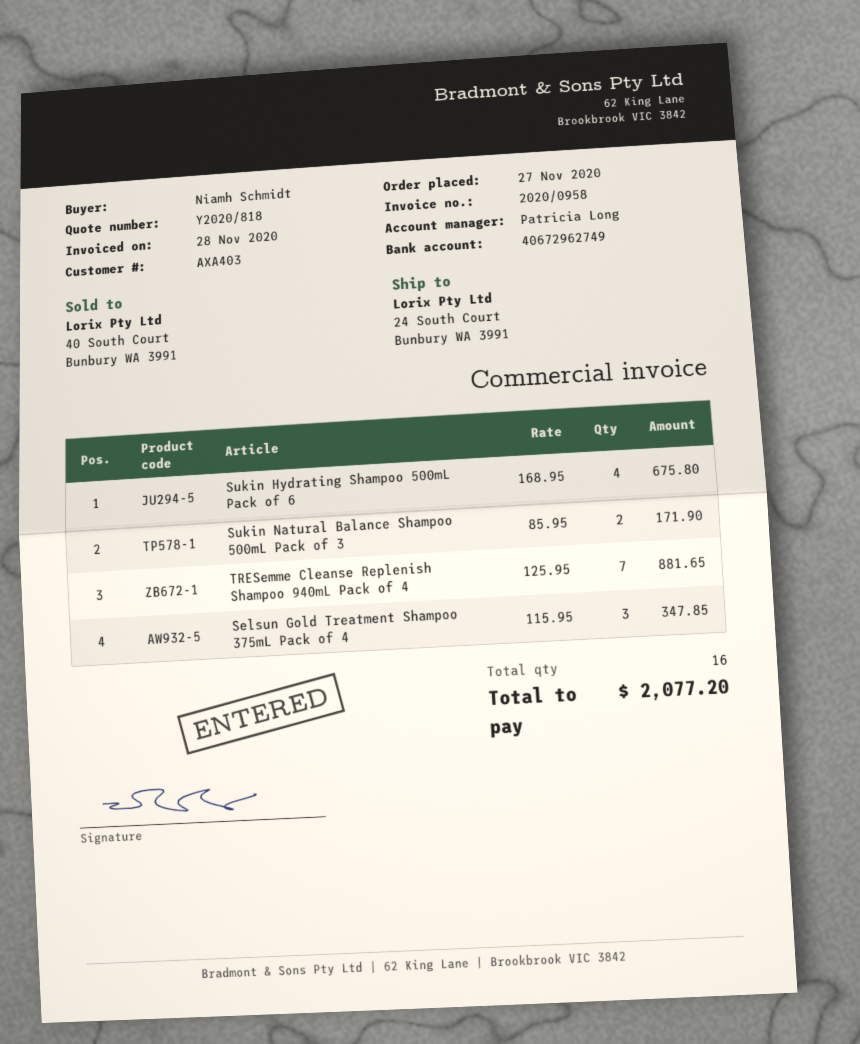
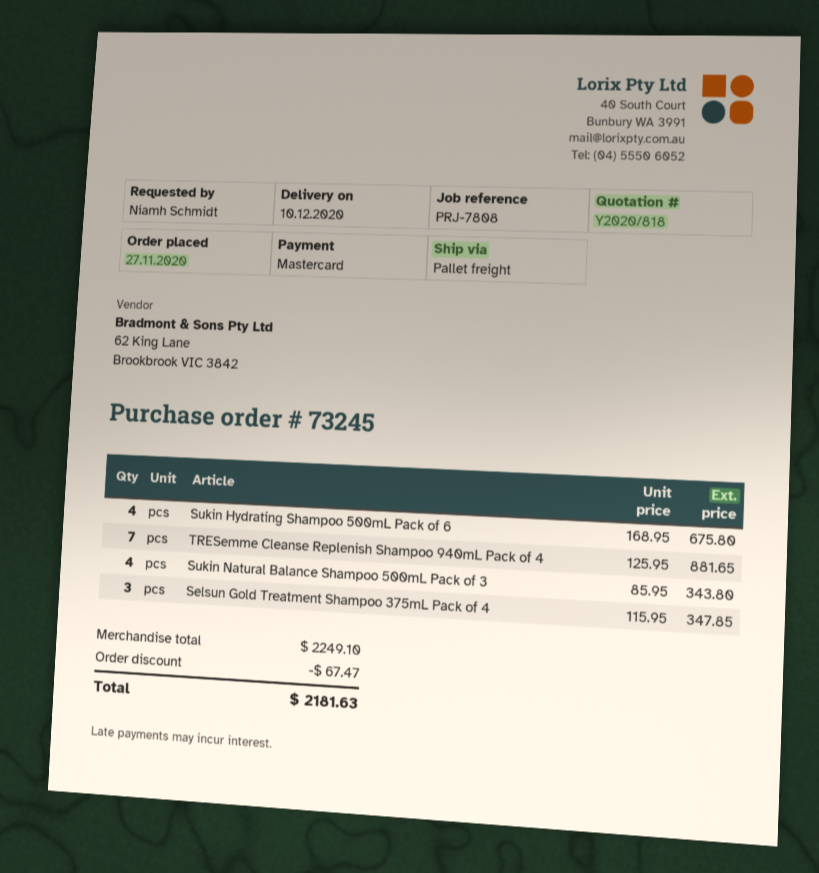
Sukin Natural Balance Shampoo 500mL Pack of 3: 2 x 85.95 = 171.90 -> 4 x 85.95 = 343.80
discount: none -> 67.47
total: 2077.20 -> 2181.63

